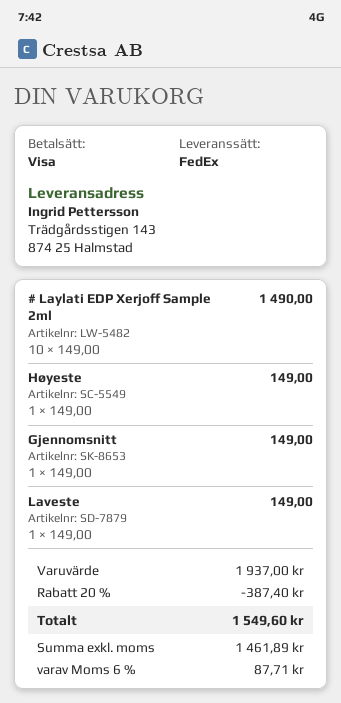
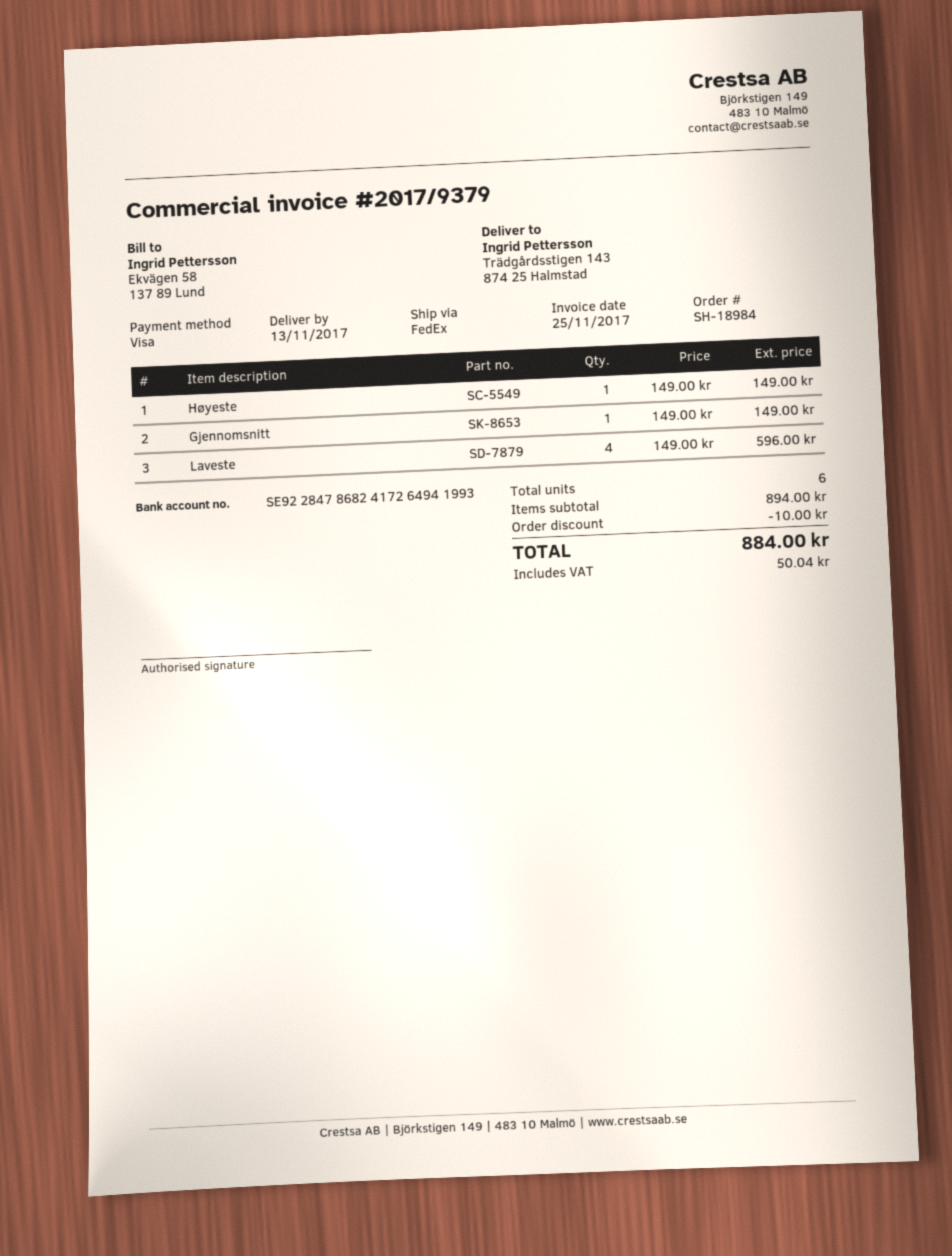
# Laylati EDP Xerjoff Sample 2ml: 10 x 149.00 = 1490.00 -> none
Laveste: 1 x 149.00 = 149.00 -> 4 x 149.00 = 596.00
subtotal: 1937.00 -> 894.00
discount: 387.40 -> 10.00
tax: 87.71 -> 50.04
total: 1549.60 -> 884.00

